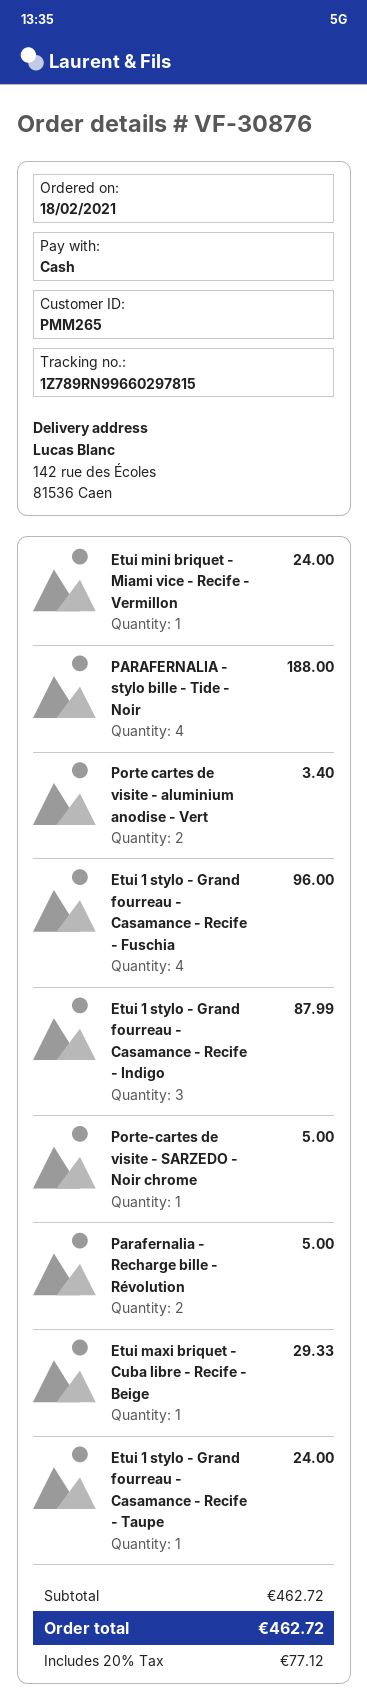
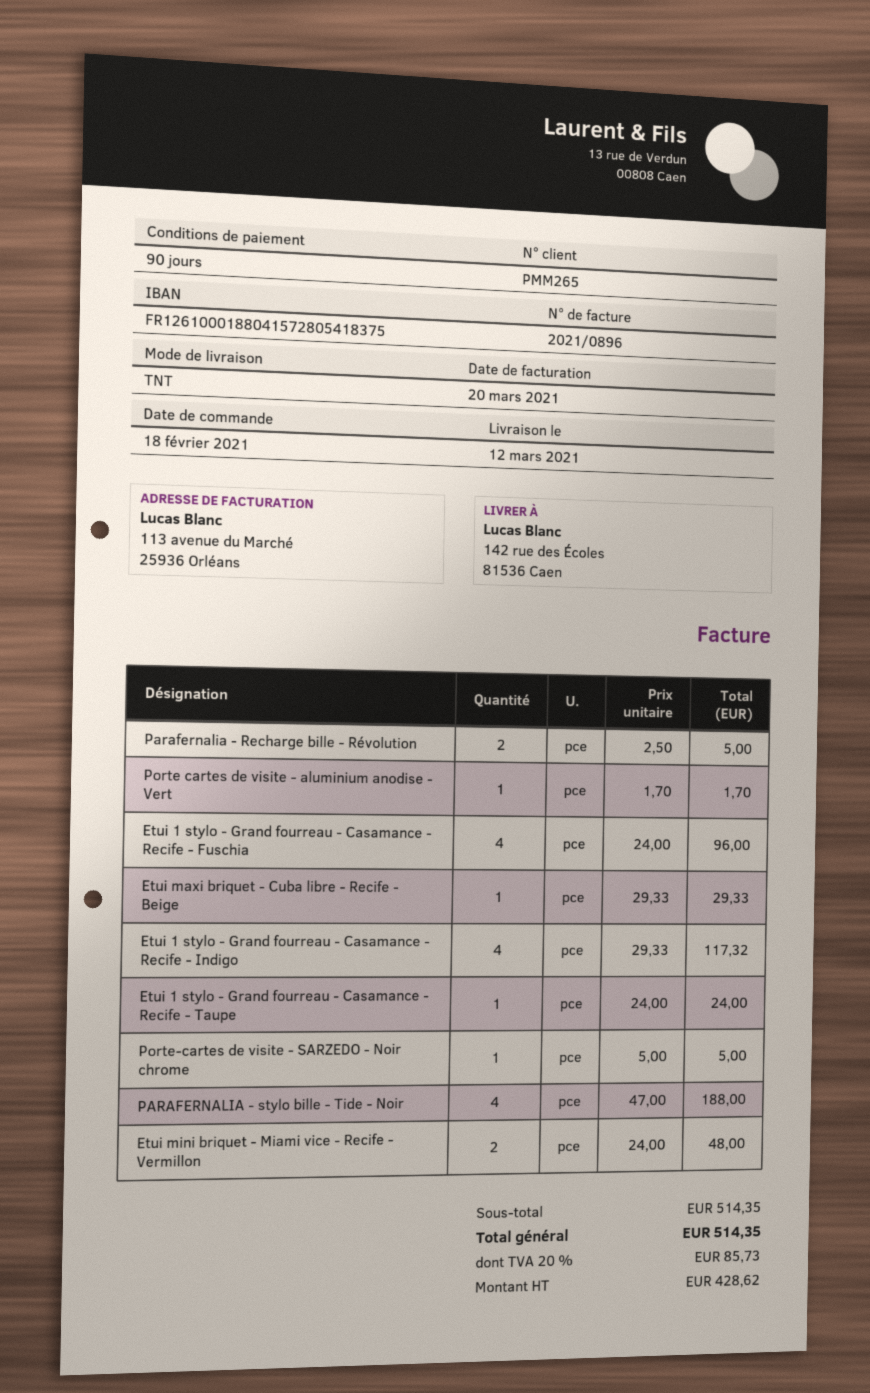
Etui mini briquet - Miami vice - Recife - Vermillon: 1 for 24.00 -> 2 for 48.00
Porte cartes de visite - aluminium anodise - Vert: 2 for 3.40 -> 1 for 1.70
Etui 1 stylo - Grand fourreau - Casamance - Recife - Indigo: 3 for 87.99 -> 4 for 117.32
subtotal: 462.72 -> 514.35
tax: 20% = 77.12 -> 20% = 85.73
total: 462.72 -> 514.35

